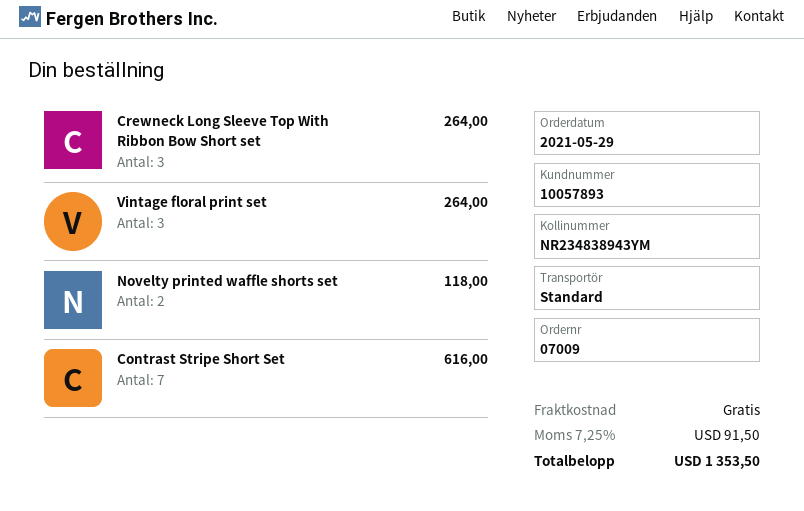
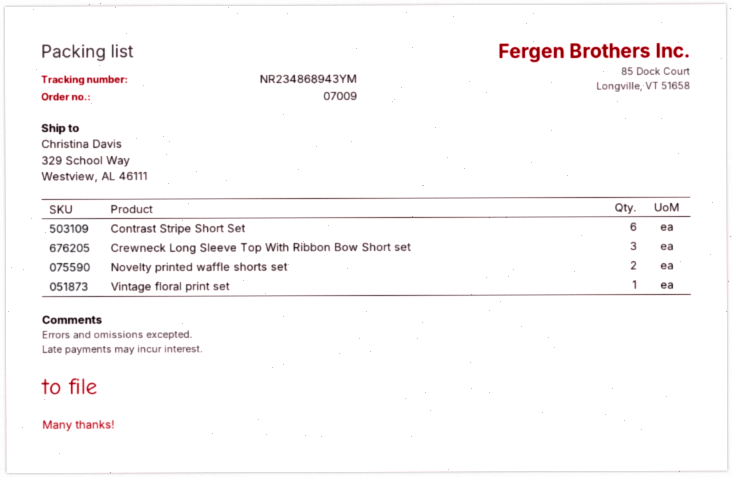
tracking number: NR234838943YM -> NR234868943YM
Vintage floral print set: 3 -> 1
Contrast Stripe Short Set: 7 -> 6

